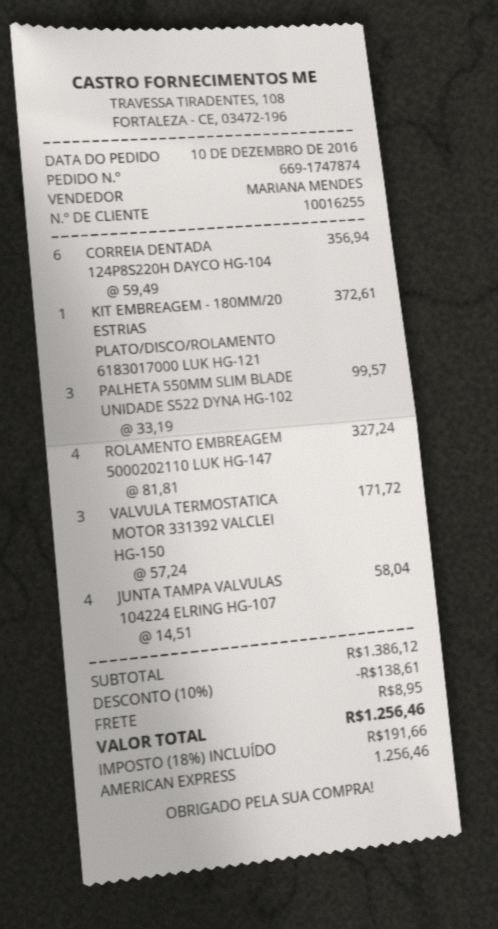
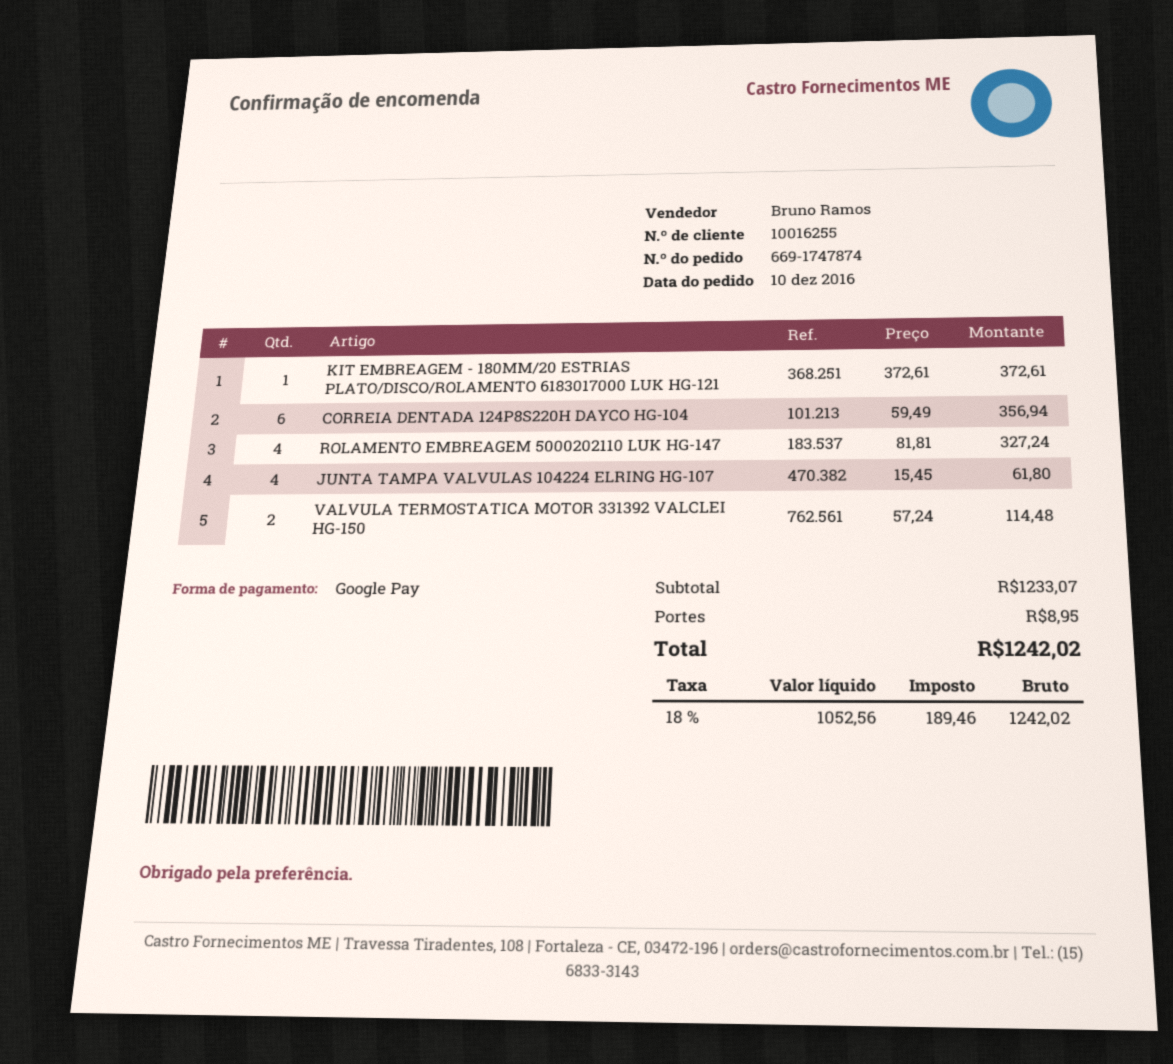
sales rep: MARIANA MENDES -> Bruno Ramos
payment method: American Express -> Google Pay
PALHETA 550MM SLIM BLADE UNIDADE S522 DYNA HG-102: 3 x 33.19 = 99.57 -> none
VALVULA TERMOSTATICA MOTOR 331392 VALCLEI HG-150: 3 x 57.24 = 171.72 -> 2 x 57.24 = 114.48
JUNTA TAMPA VALVULAS 104224 ELRING HG-107: 4 x 14.51 = 58.04 -> 4 x 15.45 = 61.80
subtotal: 1386.12 -> 1233.07
discount: 10% = 138.61 -> none
tax: 18% = 191.66 -> 18% = 189.46
total: 1256.46 -> 1242.02

